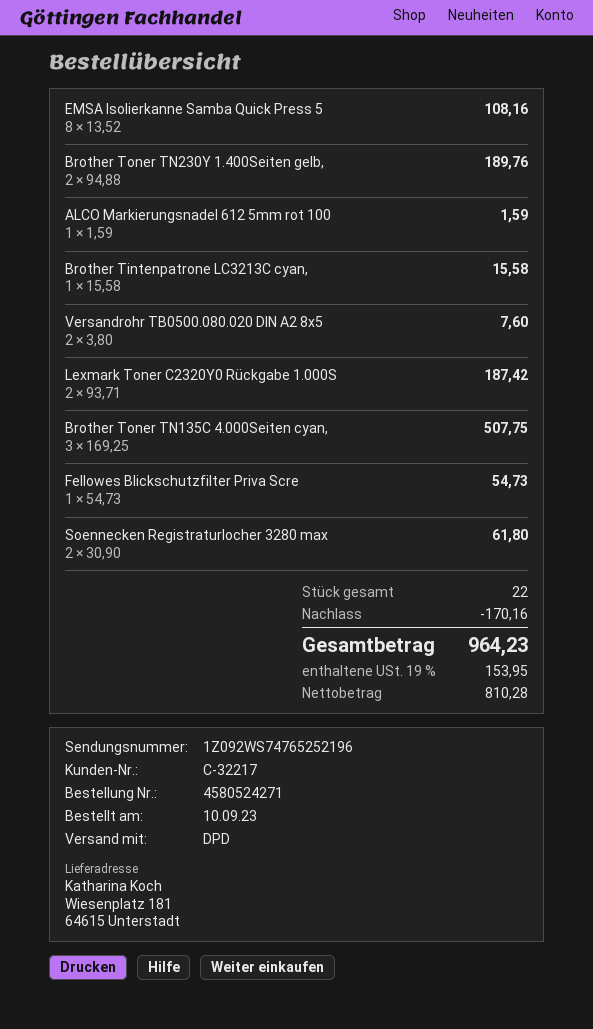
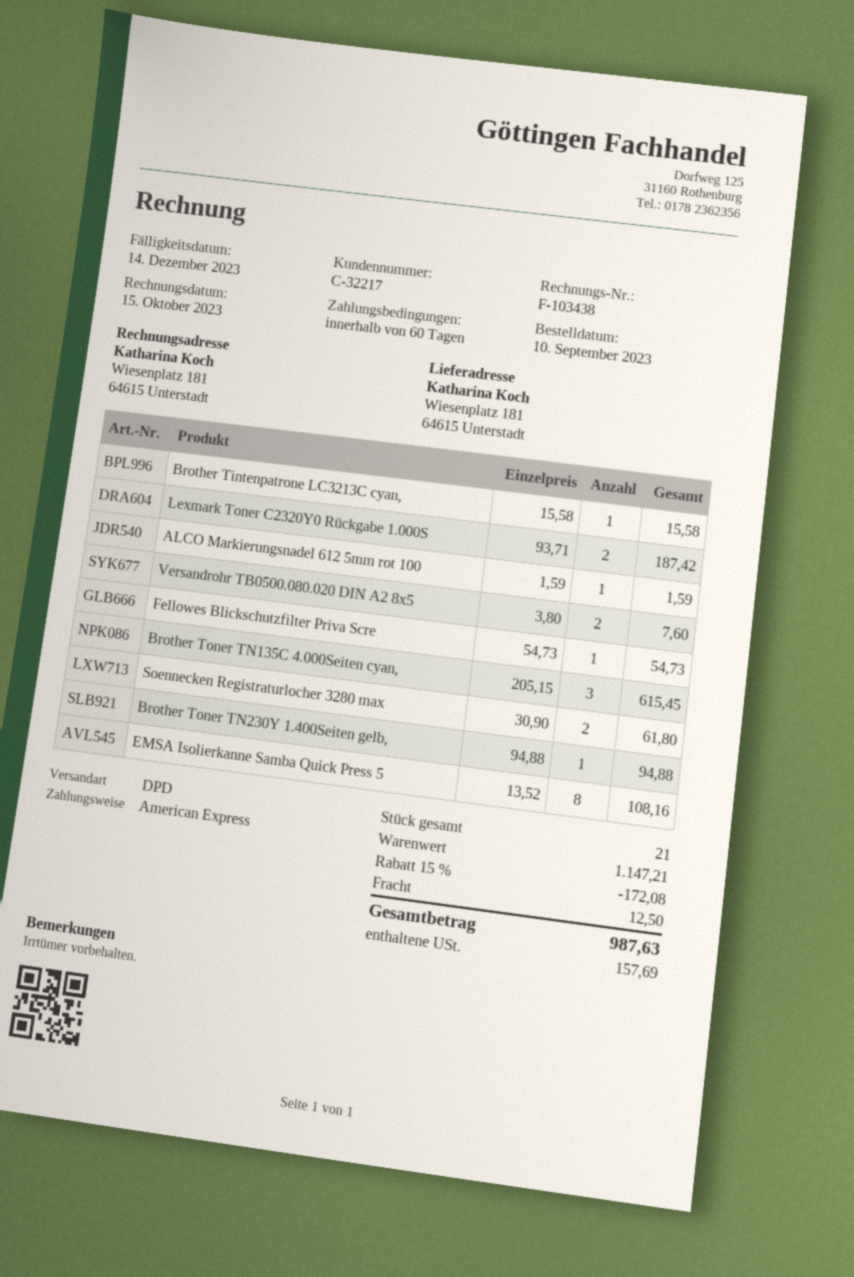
Brother Toner TN230Y 1.400Seiten gelb,: 2 x 94.88 = 189.76 -> 1 x 94.88 = 94.88
Brother Toner TN135C 4.000Seiten cyan,: 3 x 169.25 = 507.75 -> 3 x 205.15 = 615.45
total quantity: 22 -> 21
discount: 170.16 -> 172.08
shipping: none -> 12.50
tax: 153.95 -> 157.69
total: 964.23 -> 987.63

